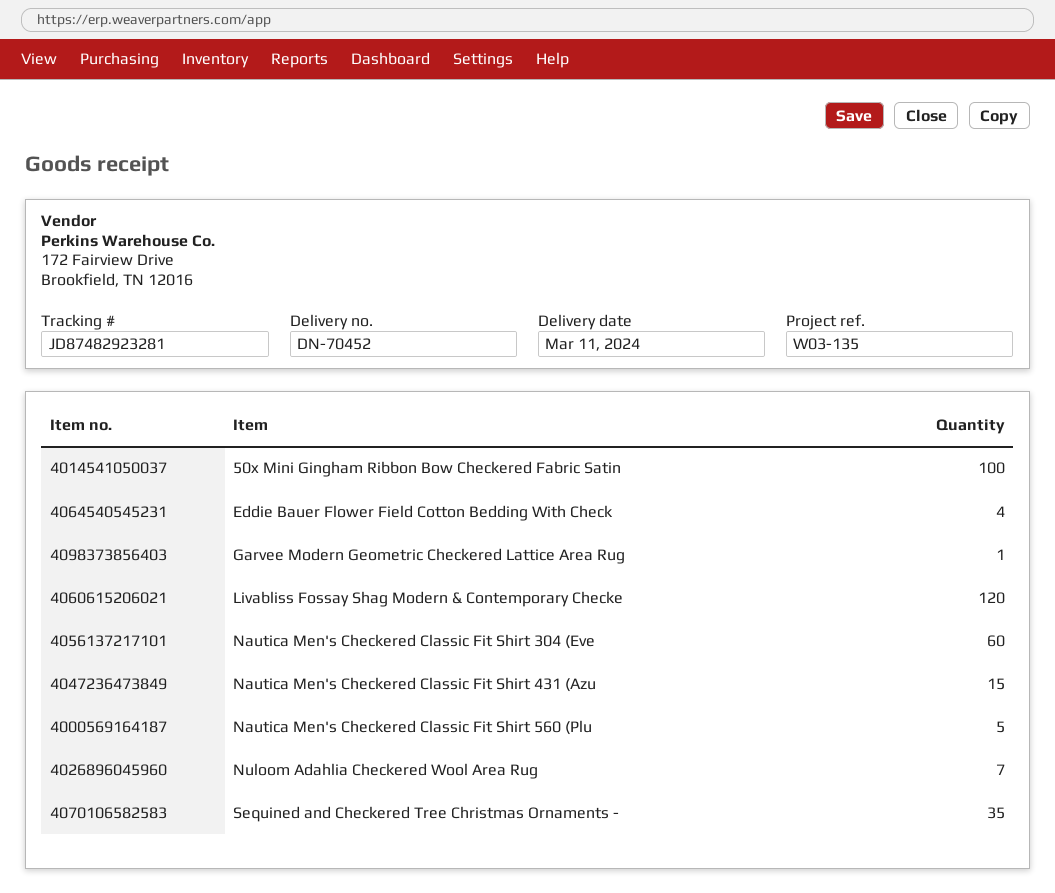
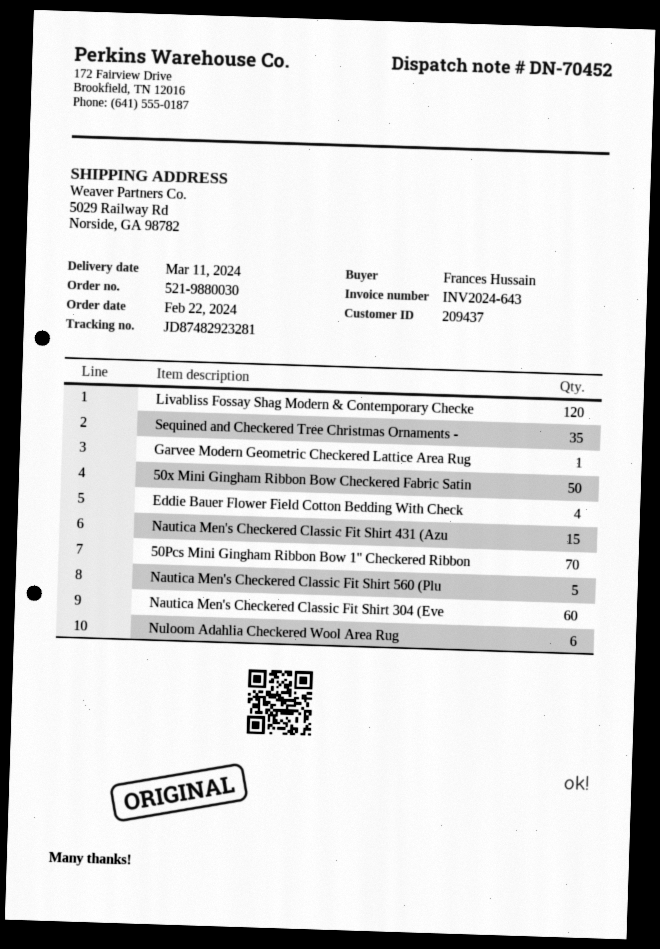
50x Mini Gingham Ribbon Bow Checkered Fabric Satin: 100 -> 50
Nuloom Adahlia Checkered Wool Area Rug: 7 -> 6
50Pcs Mini Gingham Ribbon Bow 1" Checkered Ribbon: none -> 70

